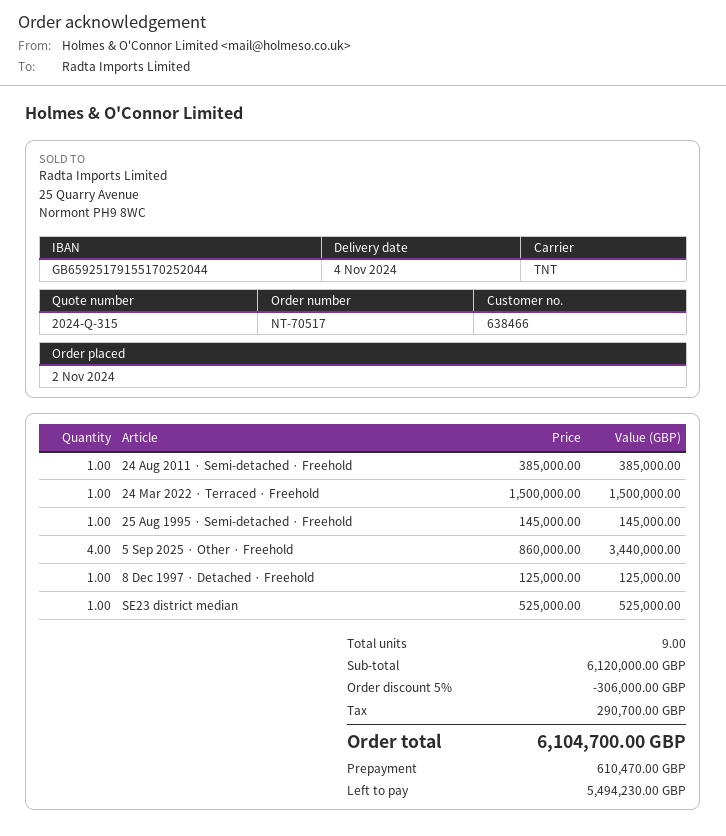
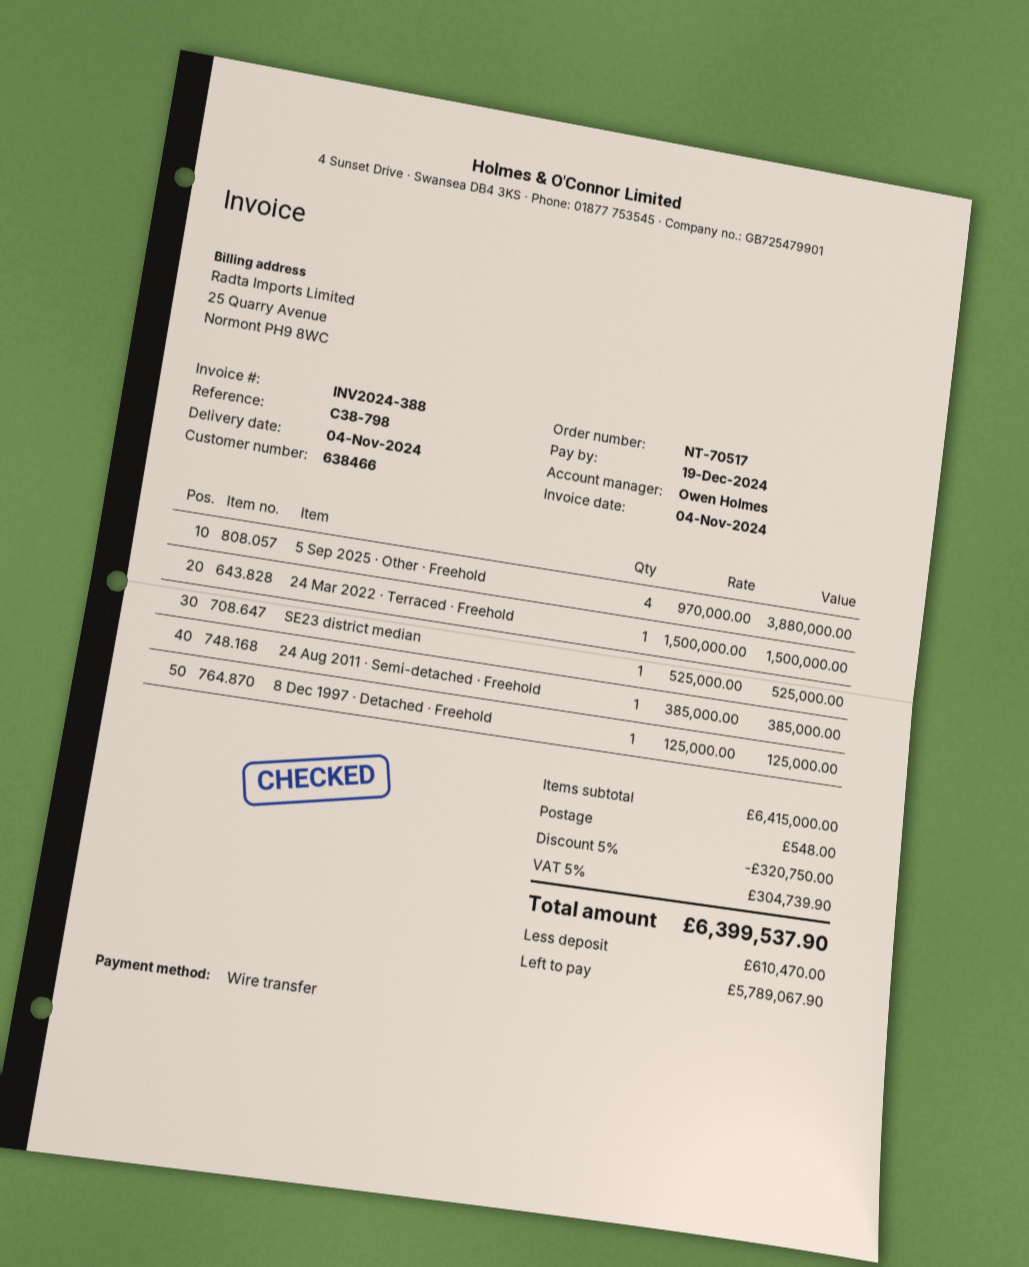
25 Aug 1995 · Semi-detached · Freehold: 1 x 145000.00 = 145000.00 -> none
5 Sep 2025 · Other · Freehold: 4 x 860000.00 = 3440000.00 -> 4 x 970000.00 = 3880000.00
subtotal: 6120000.00 -> 6415000.00
discount: 5% = 306000.00 -> 5% = 320750.00
shipping: none -> 548.00
tax: 290700.00 -> 304739.90
total: 6104700.00 -> 6399537.90
balance: 5494230.00 -> 5789067.90

